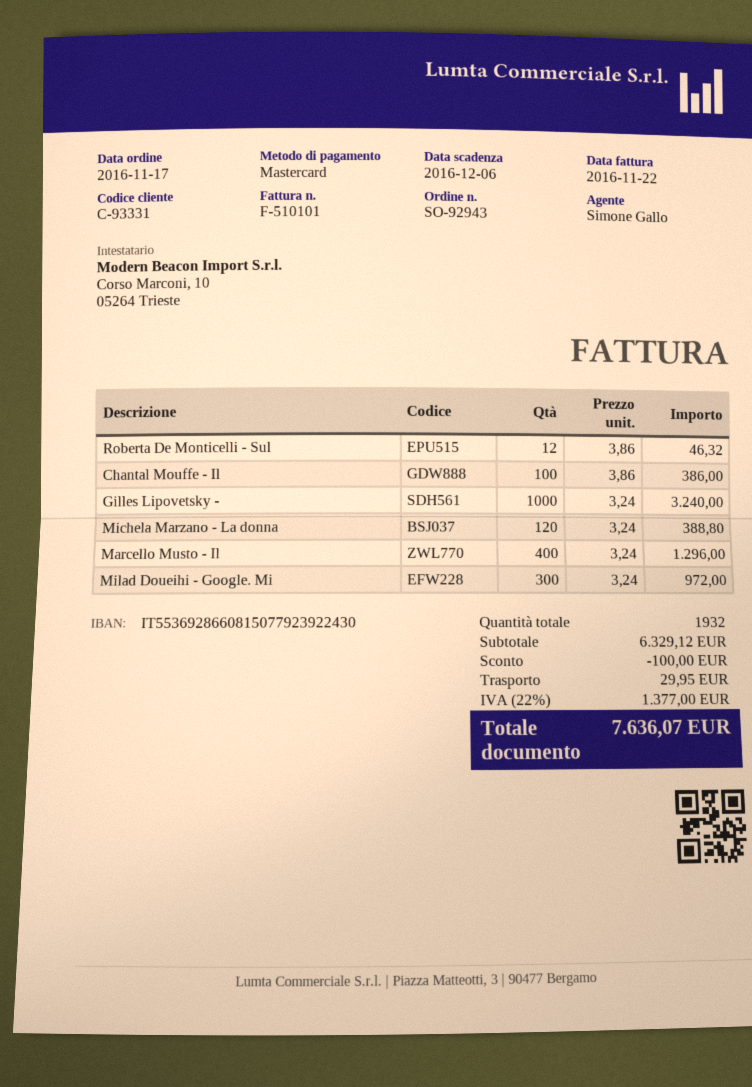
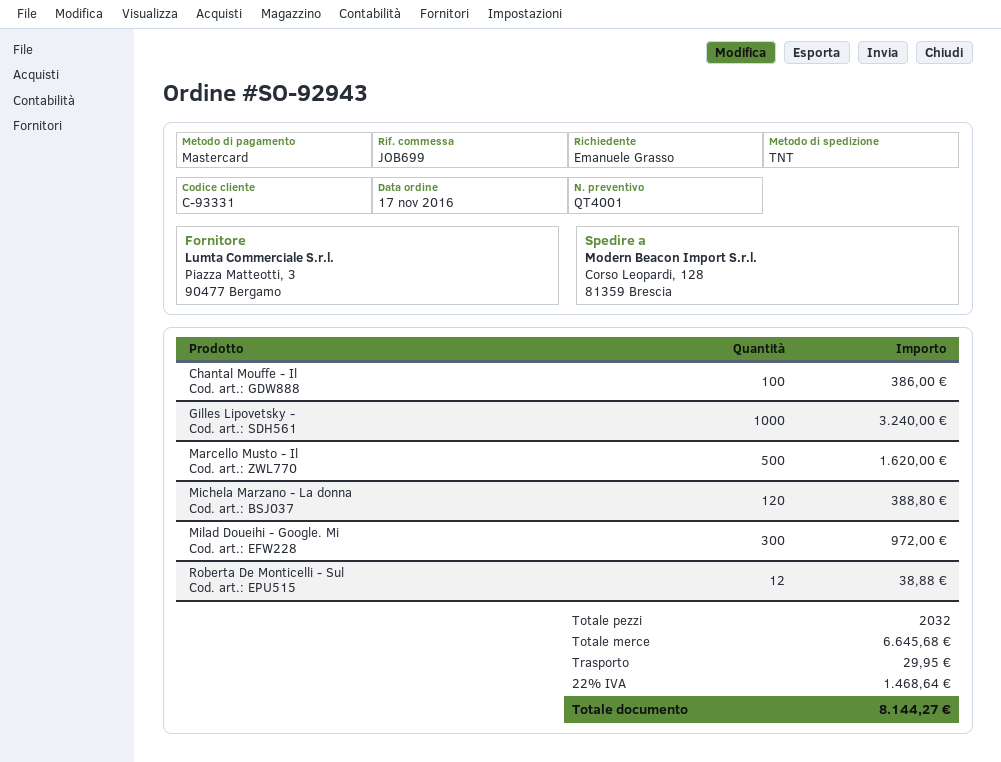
Roberta De Monticelli - Sul: 12 for 46.32 -> 12 for 38.88
Marcello Musto - Il: 400 for 1296.00 -> 500 for 1620.00
total quantity: 1932 -> 2032
subtotal: 6329.12 -> 6645.68
discount: 100.00 -> none
tax: 22% = 1377.00 -> 22% = 1468.64
total: 7636.07 -> 8144.27

